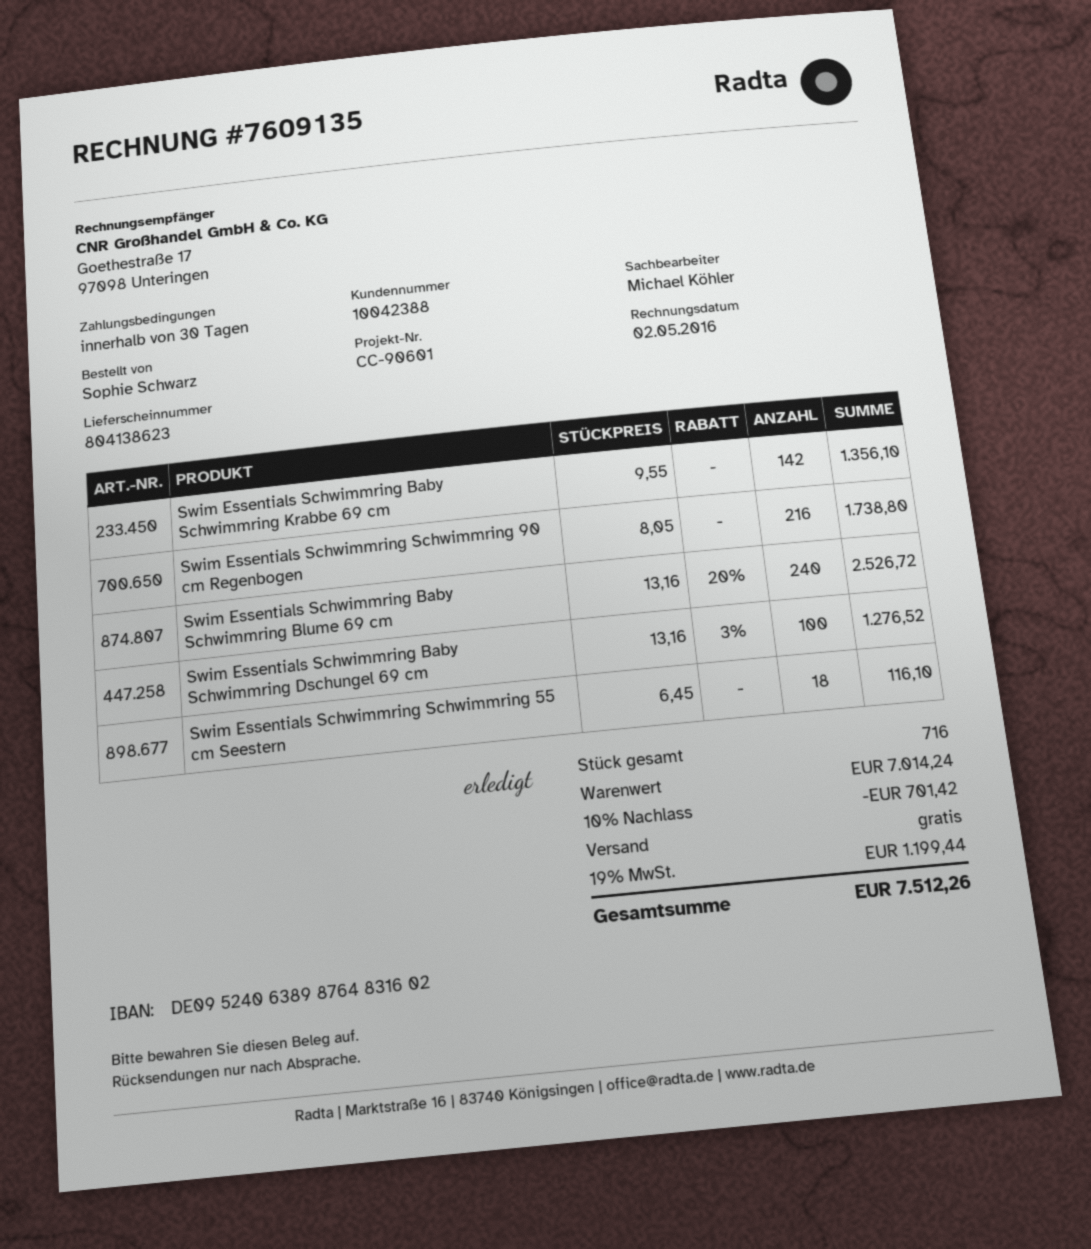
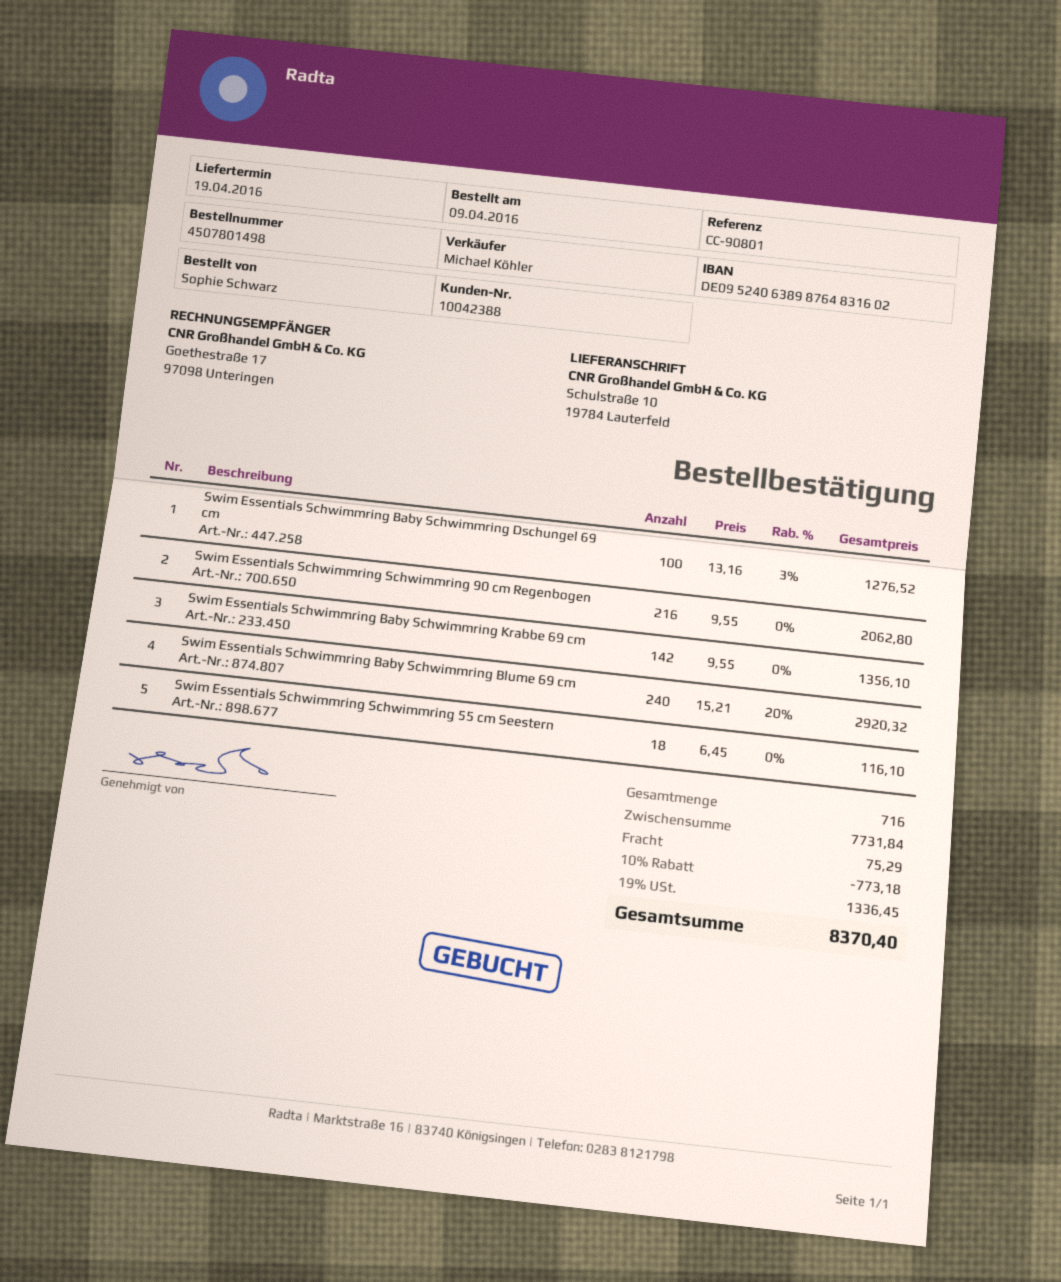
reference: CC-90601 -> CC-90801
Swim Essentials Schwimmring Schwimmring 90 cm Regenbogen: 216 x 8.05 = 1738.80 -> 216 x 9.55 = 2062.80
Swim Essentials Schwimmring Baby Schwimmring Blume 69 cm: 240 x 13.16 - 20% = 2526.72 -> 240 x 15.21 - 20% = 2920.32
subtotal: 7014.24 -> 7731.84
discount: 10% = 701.42 -> 10% = 773.18
shipping: 0.00 -> 75.29
tax: 19% = 1199.44 -> 19% = 1336.45
total: 7512.26 -> 8370.40

